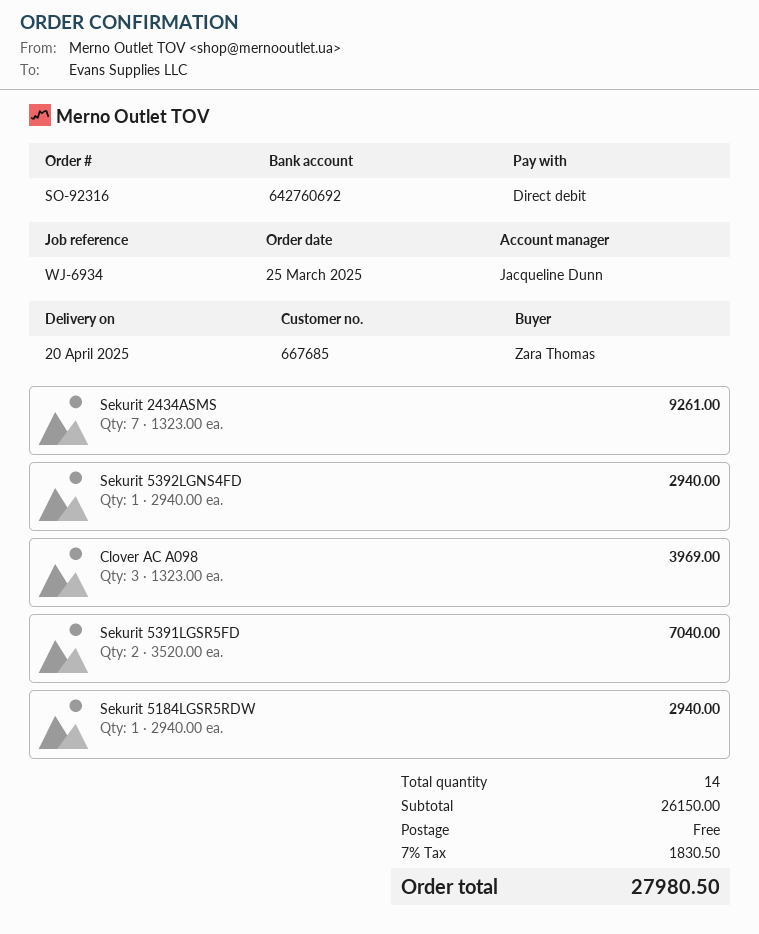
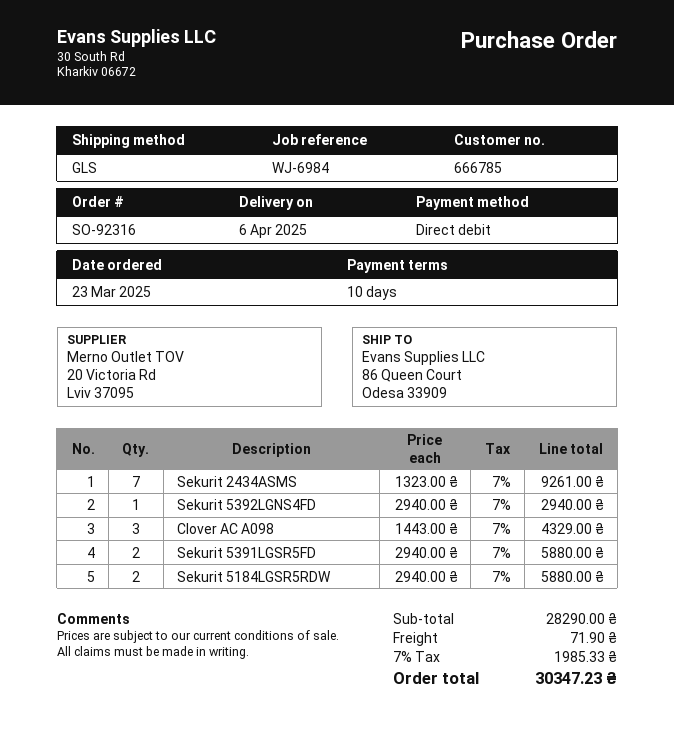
order date: 2025-03-25 -> 2025-03-23
delivery date: 2025-04-20 -> 2025-04-06
customer number: 667685 -> 666785
reference: WJ-6934 -> WJ-6984
Clover AC A098: 3 x 1323.00 = 3969.00 -> 3 x 1443.00 = 4329.00
Sekurit 5391LGSR5FD: 2 x 3520.00 = 7040.00 -> 2 x 2940.00 = 5880.00
Sekurit 5184LGSR5RDW: 1 x 2940.00 = 2940.00 -> 2 x 2940.00 = 5880.00
subtotal: 26150.00 -> 28290.00
shipping: 0.00 -> 71.90
tax: 7% = 1830.50 -> 7% = 1985.33
total: 27980.50 -> 30347.23

